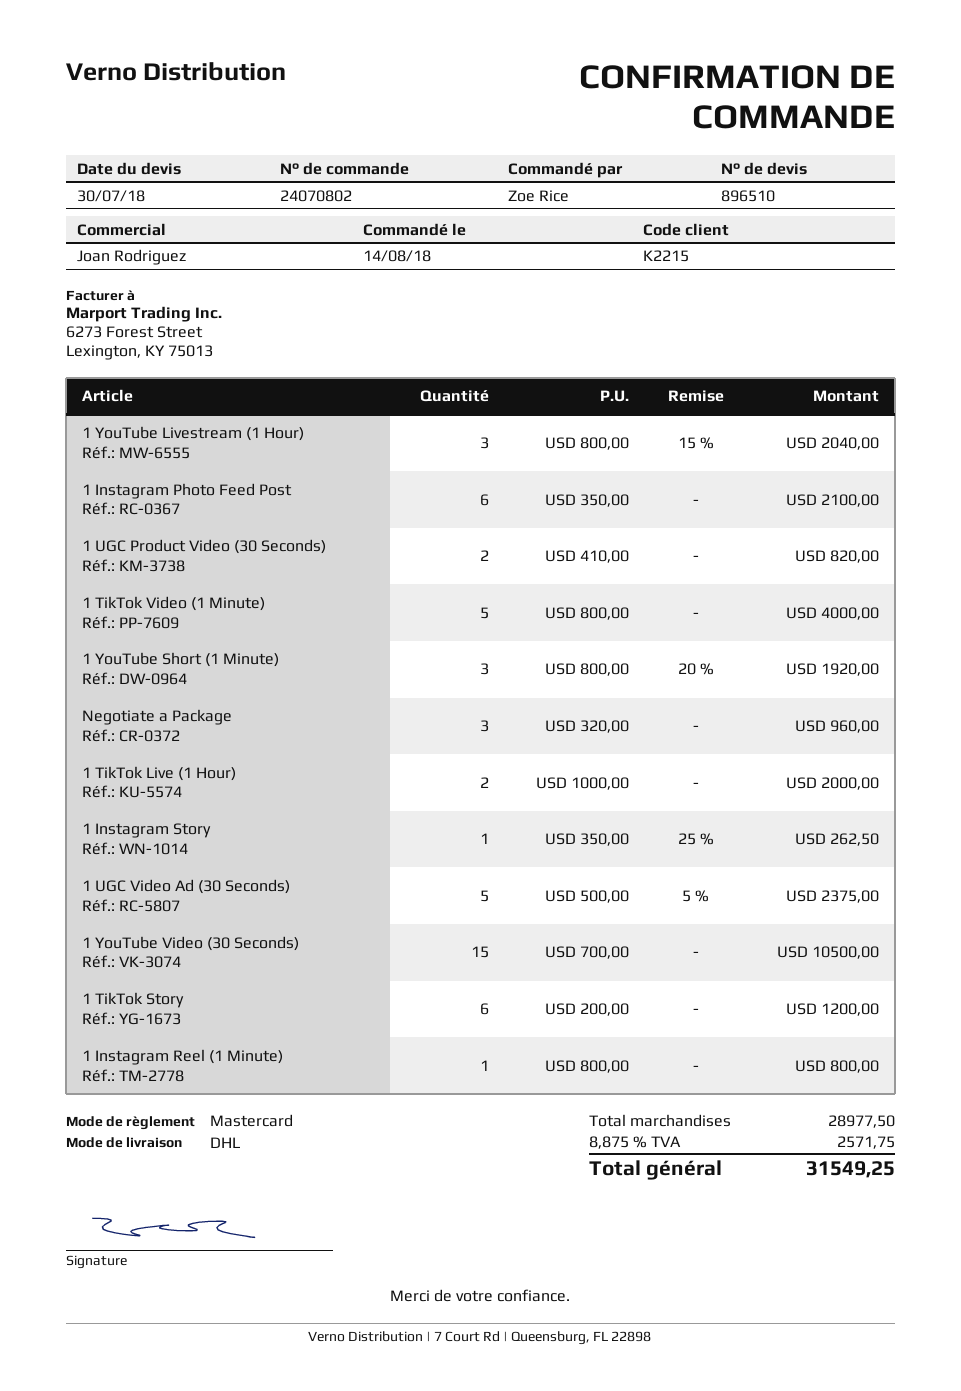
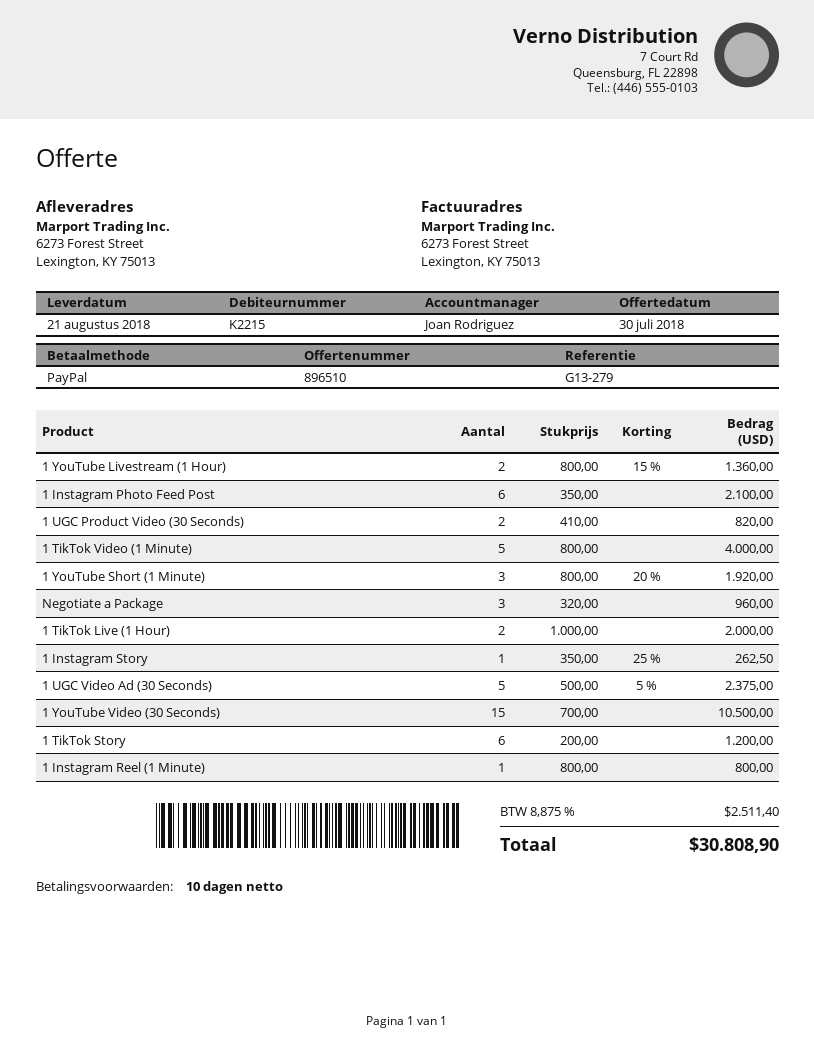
payment method: Mastercard -> PayPal
1 YouTube Livestream (1 Hour): 3 x 800.00 - 15% = 2040.00 -> 2 x 800.00 - 15% = 1360.00
tax: 8.875% = 2571.75 -> 8.875% = 2511.40
total: 31549.25 -> 30808.90

